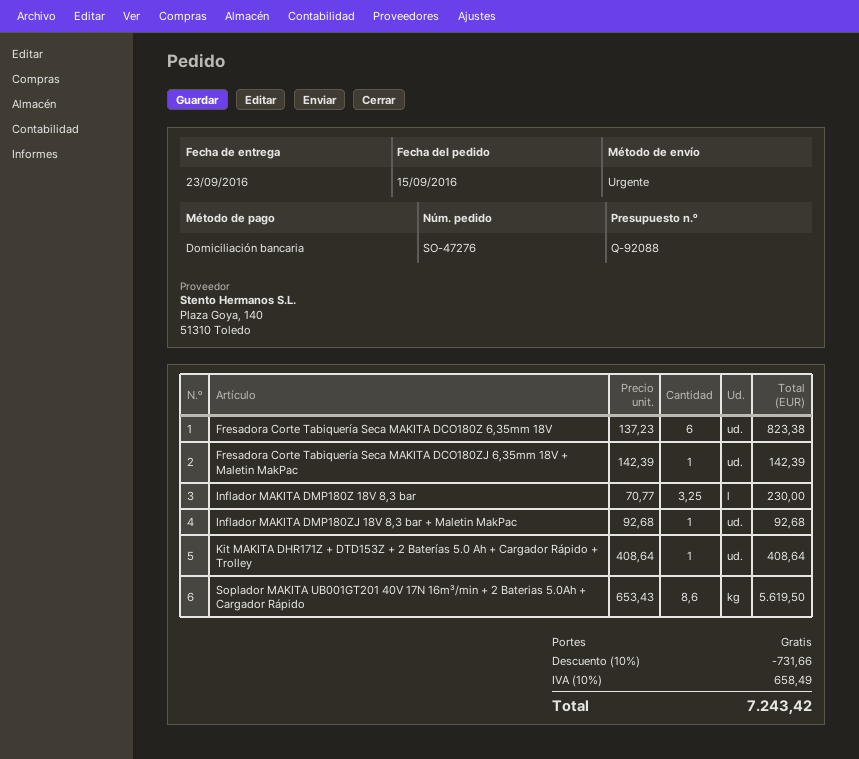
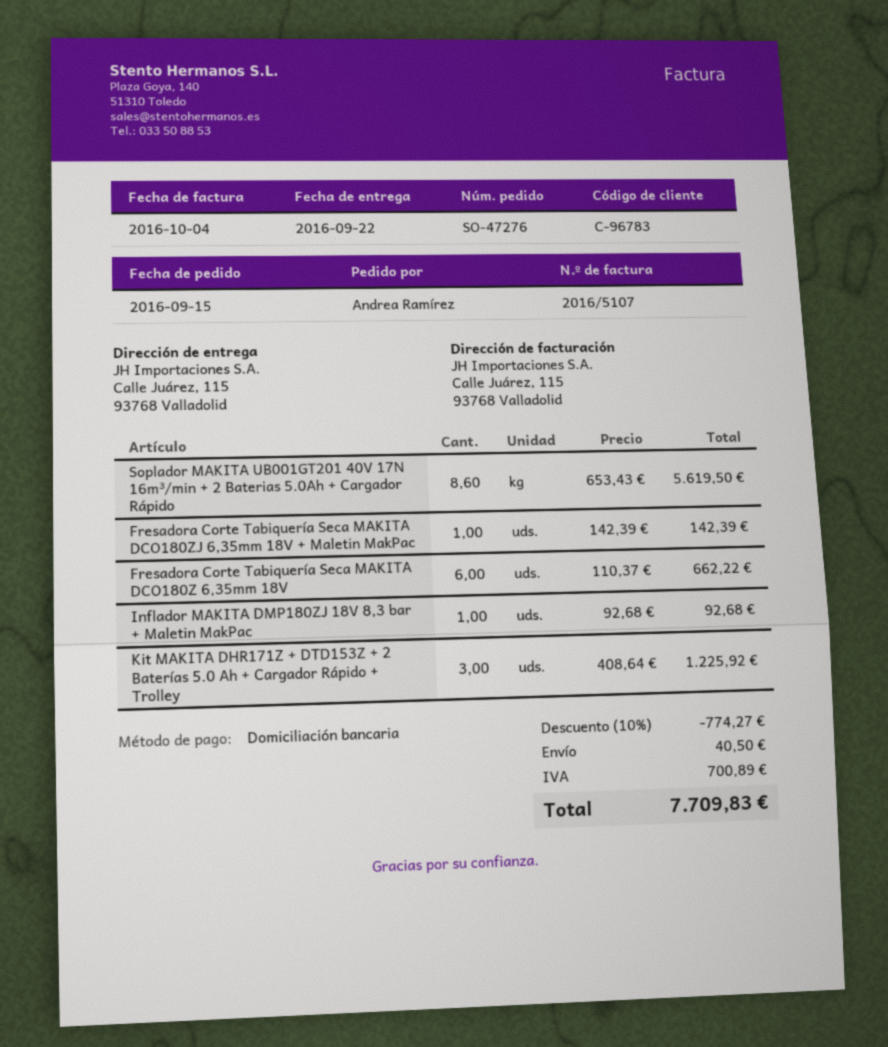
delivery date: 2016-09-23 -> 2016-09-22
Fresadora Corte Tabiquería Seca MAKITA DCO180Z 6,35mm 18V: 6 x 137.23 = 823.38 -> 6 x 110.37 = 662.22
Inflador MAKITA DMP180Z 18V 8,3 bar: 3.25 x 70.77 = 230.00 -> none
Kit MAKITA DHR171Z + DTD153Z + 2 Baterías 5.0 Ah + Cargador Rápido + Trolley: 1 x 408.64 = 408.64 -> 3 x 408.64 = 1225.92
discount: 10% = 731.66 -> 10% = 774.27
shipping: 0.00 -> 40.50
tax: 658.49 -> 700.89
total: 7243.42 -> 7709.83

